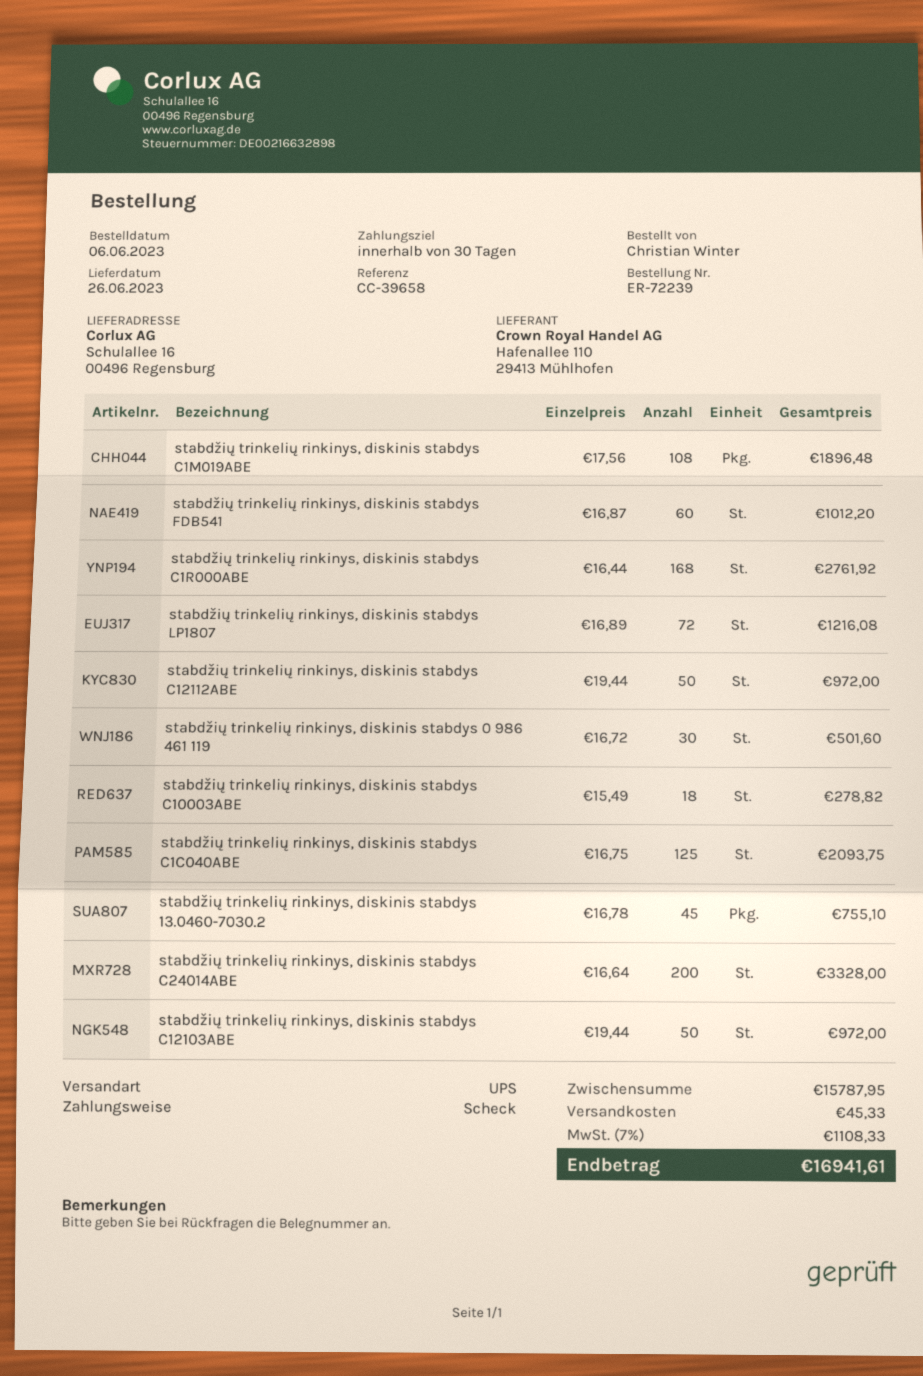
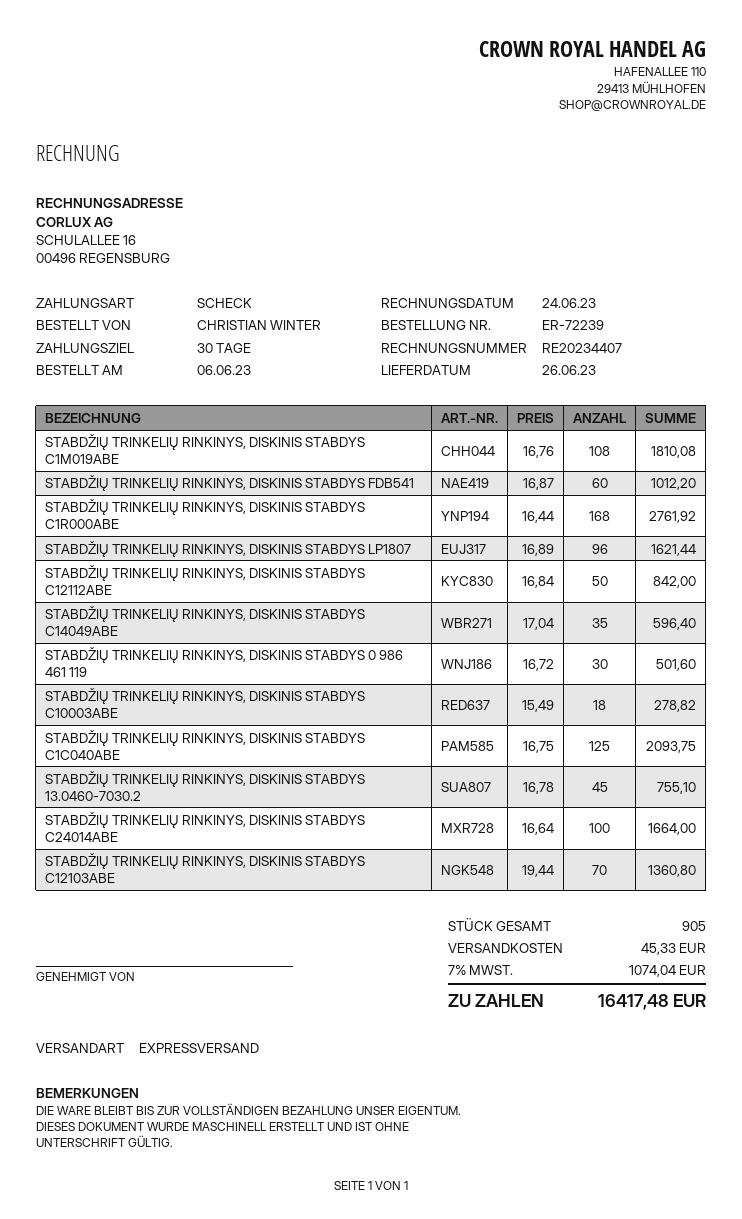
shipping method: UPS -> express
stabdžių trinkelių rinkinys, diskinis stabdys C1M019ABE: 108 x 17.56 = 1896.48 -> 108 x 16.76 = 1810.08
stabdžių trinkelių rinkinys, diskinis stabdys LP1807: 72 x 16.89 = 1216.08 -> 96 x 16.89 = 1621.44
stabdžių trinkelių rinkinys, diskinis stabdys C12112ABE: 50 x 19.44 = 972.00 -> 50 x 16.84 = 842.00
stabdžių trinkelių rinkinys, diskinis stabdys C24014ABE: 200 x 16.64 = 3328.00 -> 100 x 16.64 = 1664.00
stabdžių trinkelių rinkinys, diskinis stabdys C12103ABE: 50 x 19.44 = 972.00 -> 70 x 19.44 = 1360.80
STABDŽIŲ TRINKELIŲ RINKINYS, DISKINIS STABDYS C14049ABE: none -> 35 x 17.04 = 596.40
tax: 7% = 1108.33 -> 7% = 1074.04
total: 16941.61 -> 16417.48

